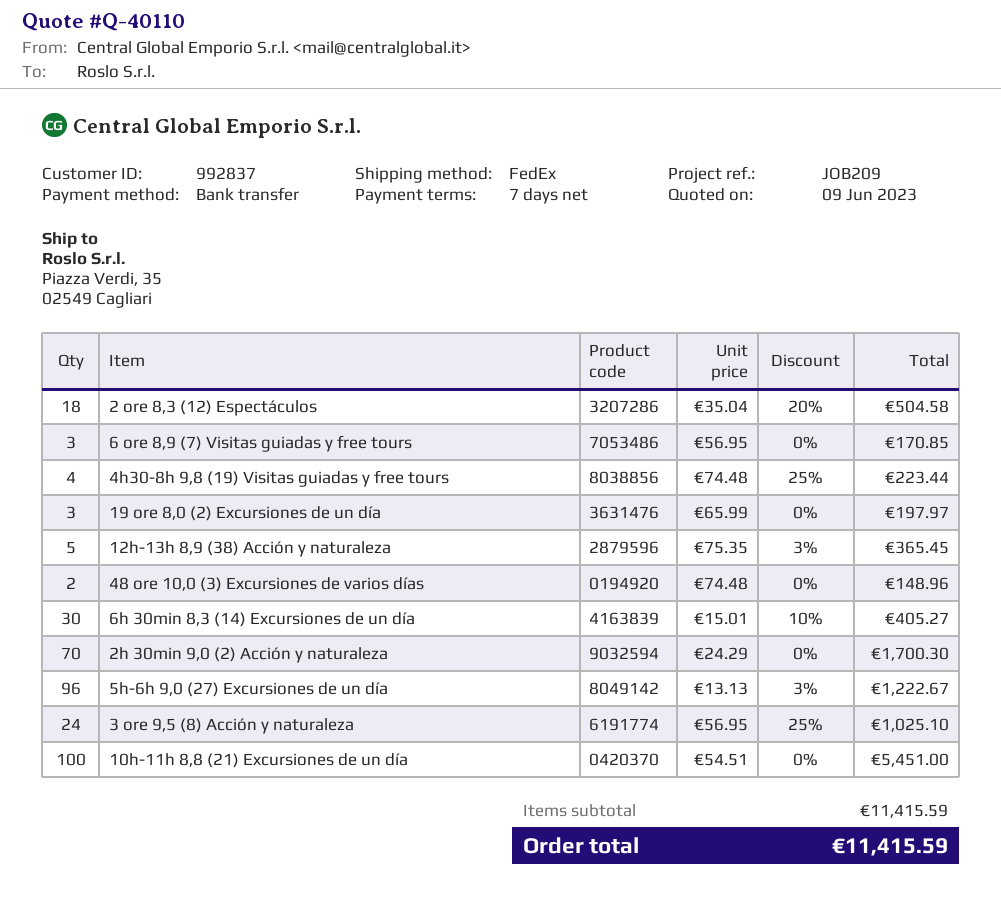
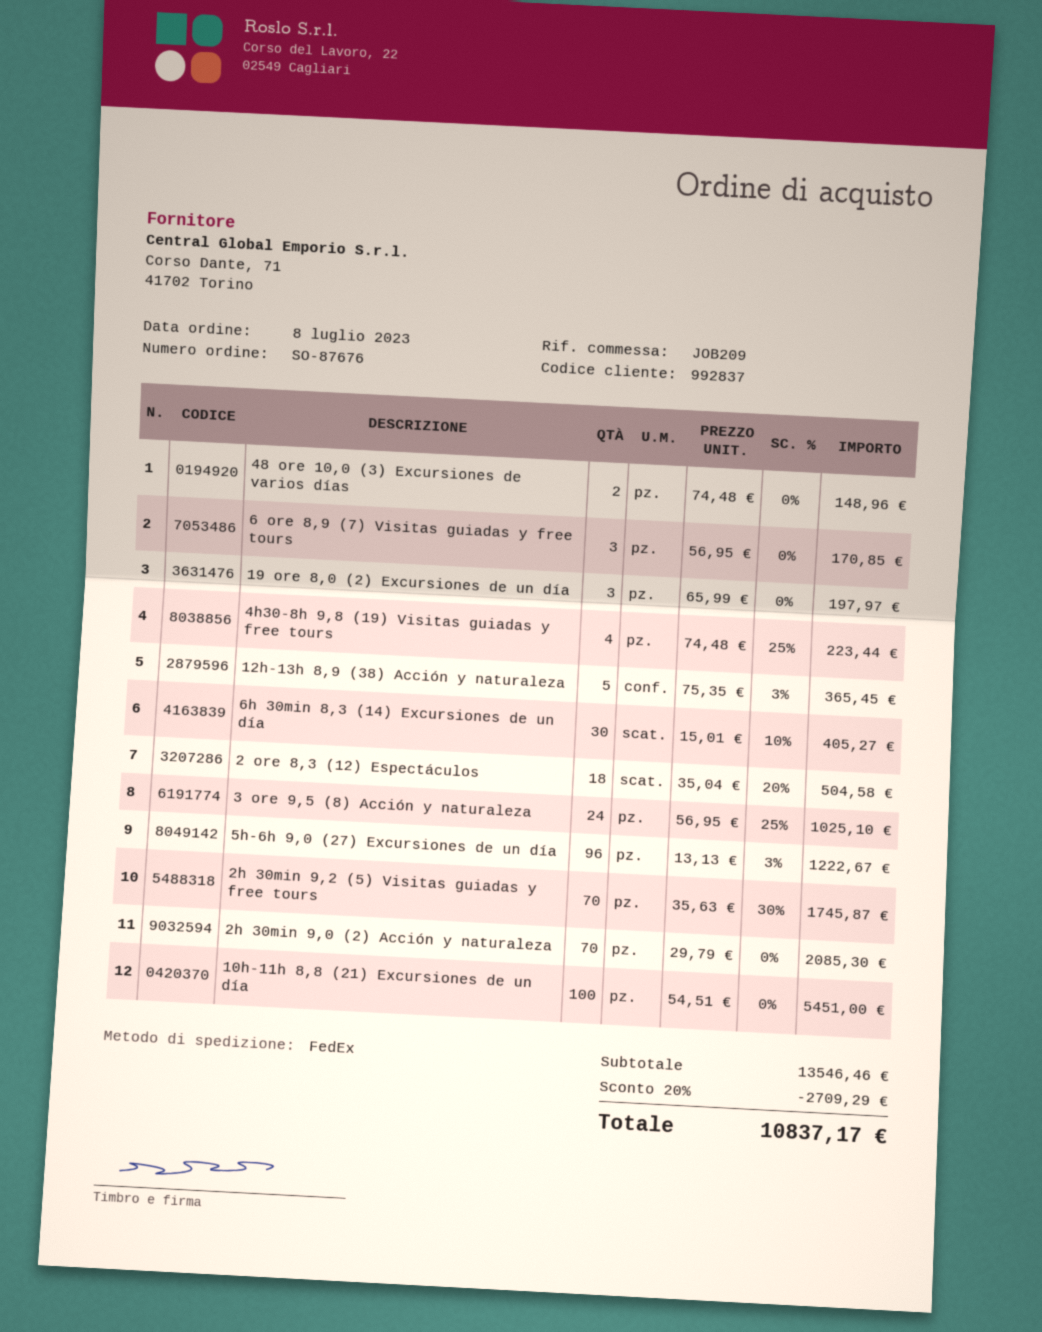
2h 30min 9,0 (2) Acción y naturaleza: 70 x 24.29 = 1700.30 -> 70 x 29.79 = 2085.30
2h 30min 9,2 (5) Visitas guiadas y free tours: none -> 70 x 35.63 - 30% = 1745.87
subtotal: 11415.59 -> 13546.46
discount: none -> 20% = 2709.29
total: 11415.59 -> 10837.17

